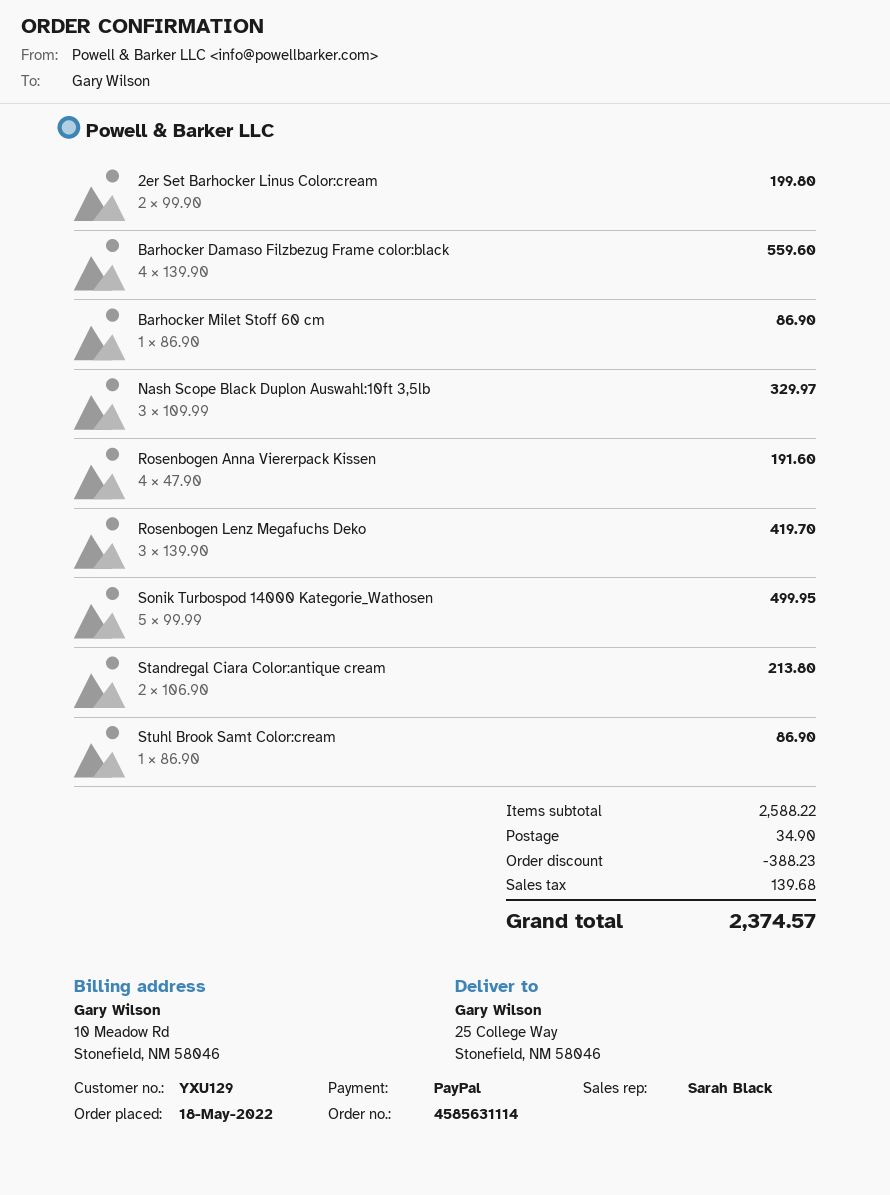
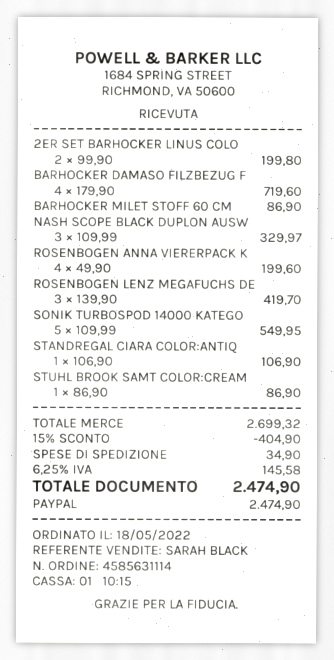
Barhocker Damaso Filzbezug Frame color:black: 4 x 139.90 = 559.60 -> 4 x 179.90 = 719.60
Rosenbogen Anna Viererpack Kissen: 4 x 47.90 = 191.60 -> 4 x 49.90 = 199.60
Sonik Turbospod 14000 Kategorie_Wathosen: 5 x 99.99 = 499.95 -> 5 x 109.99 = 549.95
Standregal Ciara Color:antique cream: 2 x 106.90 = 213.80 -> 1 x 106.90 = 106.90
subtotal: 2588.22 -> 2699.32
discount: 388.23 -> 404.90
tax: 139.68 -> 145.58
total: 2374.57 -> 2474.90

